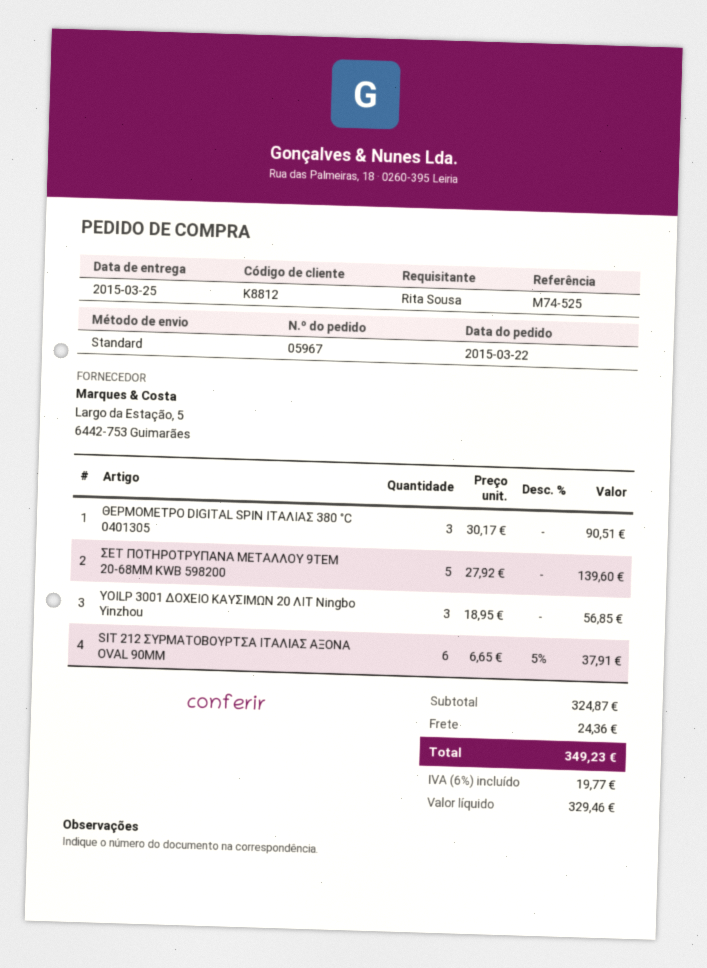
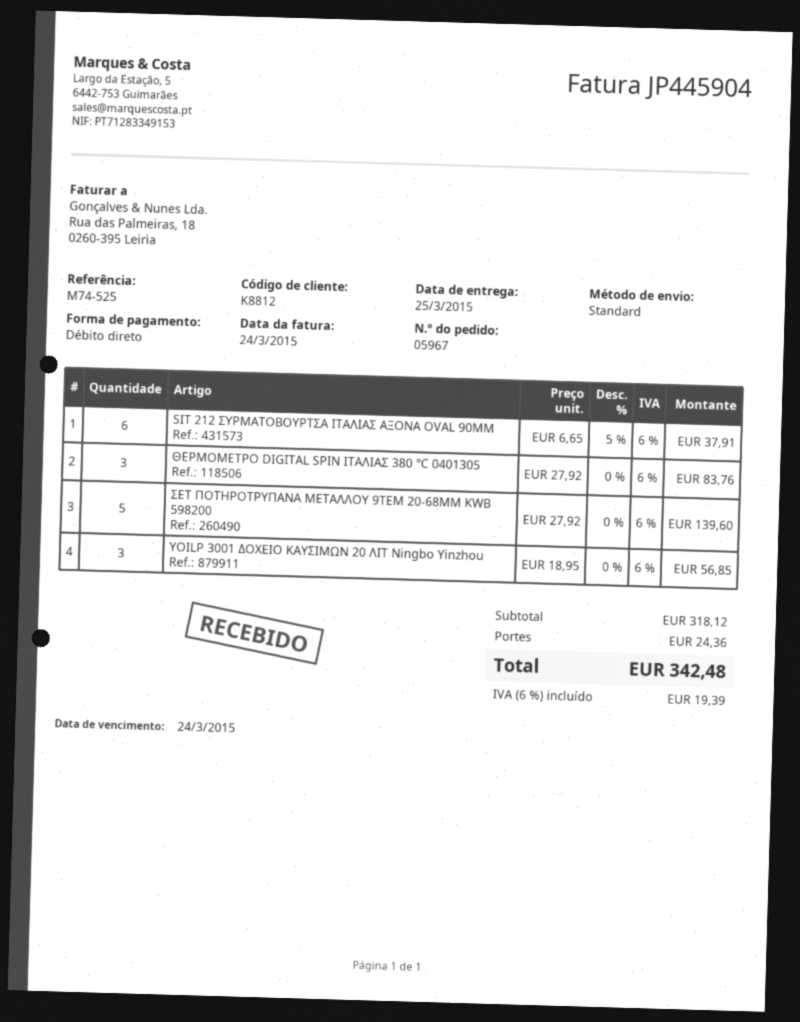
ΘΕΡΜΟΜΕΤΡΟ DIGITAL SPIN ΙΤΑΛΙΑΣ 380 °C 0401305: 3 x 30.17 = 90.51 -> 3 x 27.92 = 83.76
subtotal: 324.87 -> 318.12
tax: 6% = 19.77 -> 6% = 19.39
total: 349.23 -> 342.48

